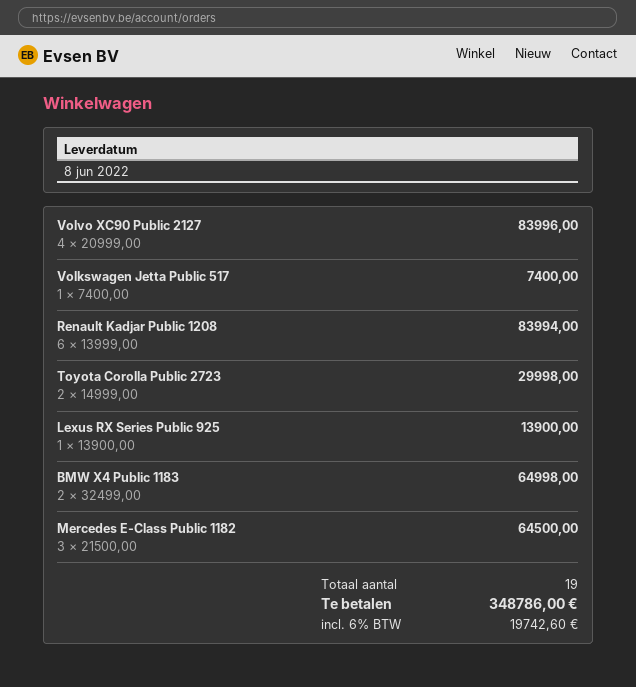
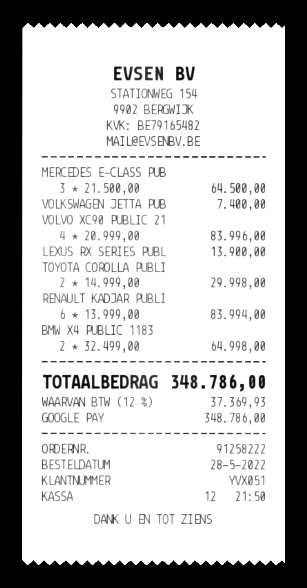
tax: 6% = 19742.60 -> 12% = 37369.93

